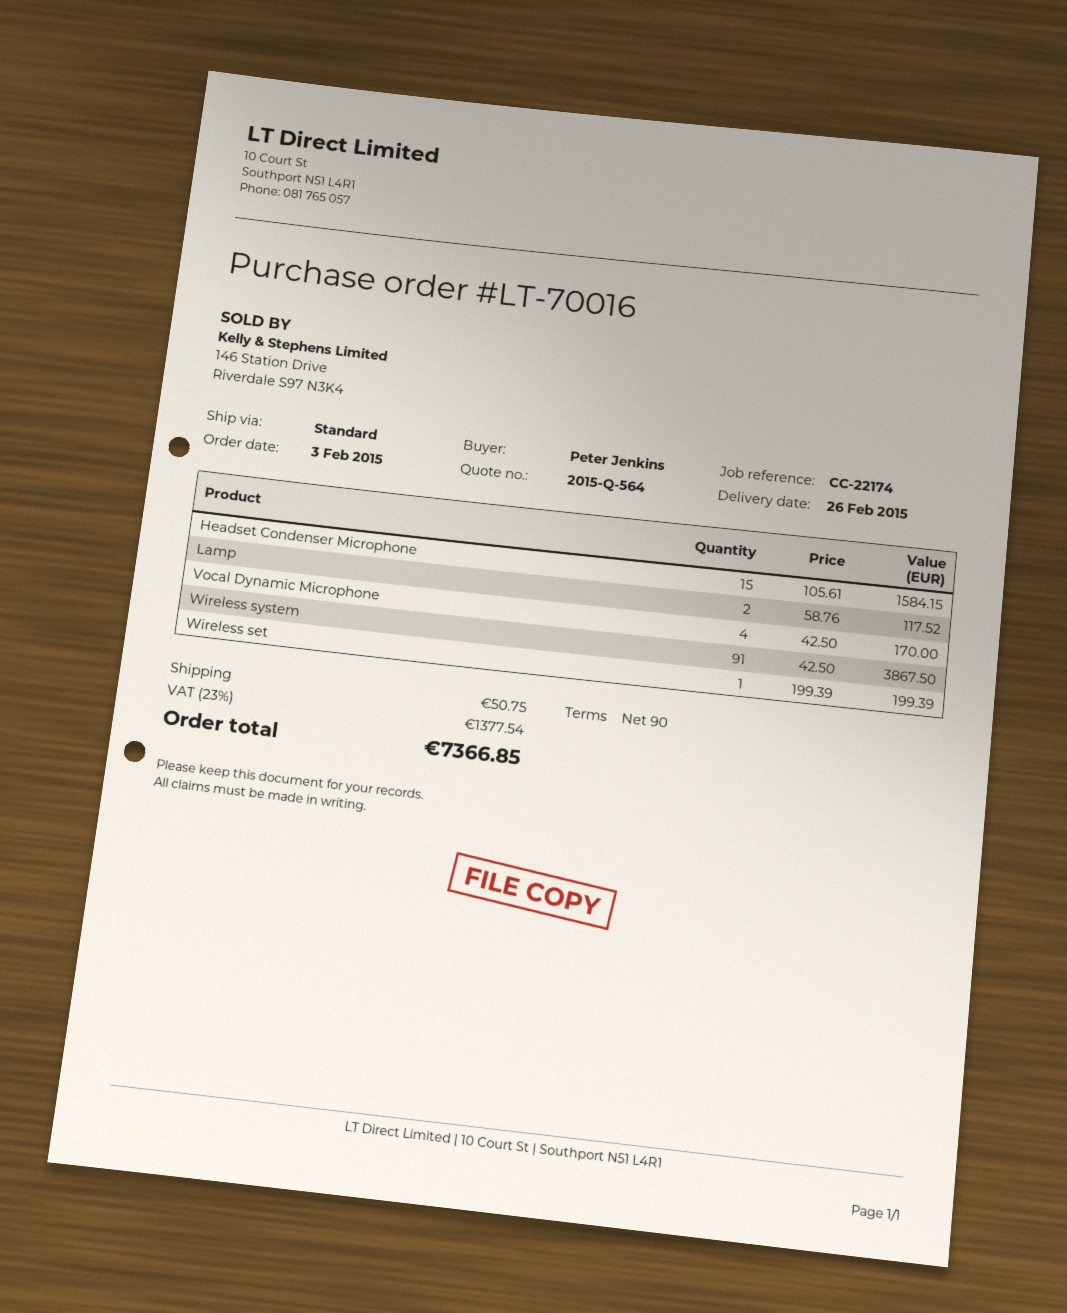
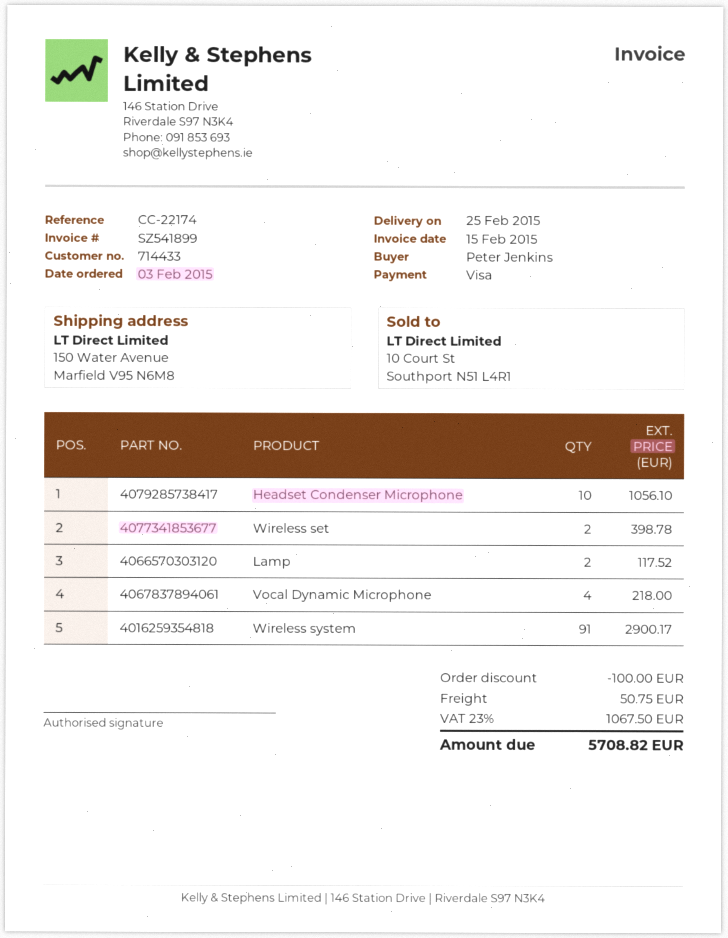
delivery date: 2015-02-26 -> 2015-02-25
Headset Condenser Microphone: 15 for 1584.15 -> 10 for 1056.10
Vocal Dynamic Microphone: 4 for 170.00 -> 4 for 218.00
Wireless system: 91 for 3867.50 -> 91 for 2900.17
Wireless set: 1 for 199.39 -> 2 for 398.78
discount: none -> 100.00
tax: 23% = 1377.54 -> 23% = 1067.50
total: 7366.85 -> 5708.82

